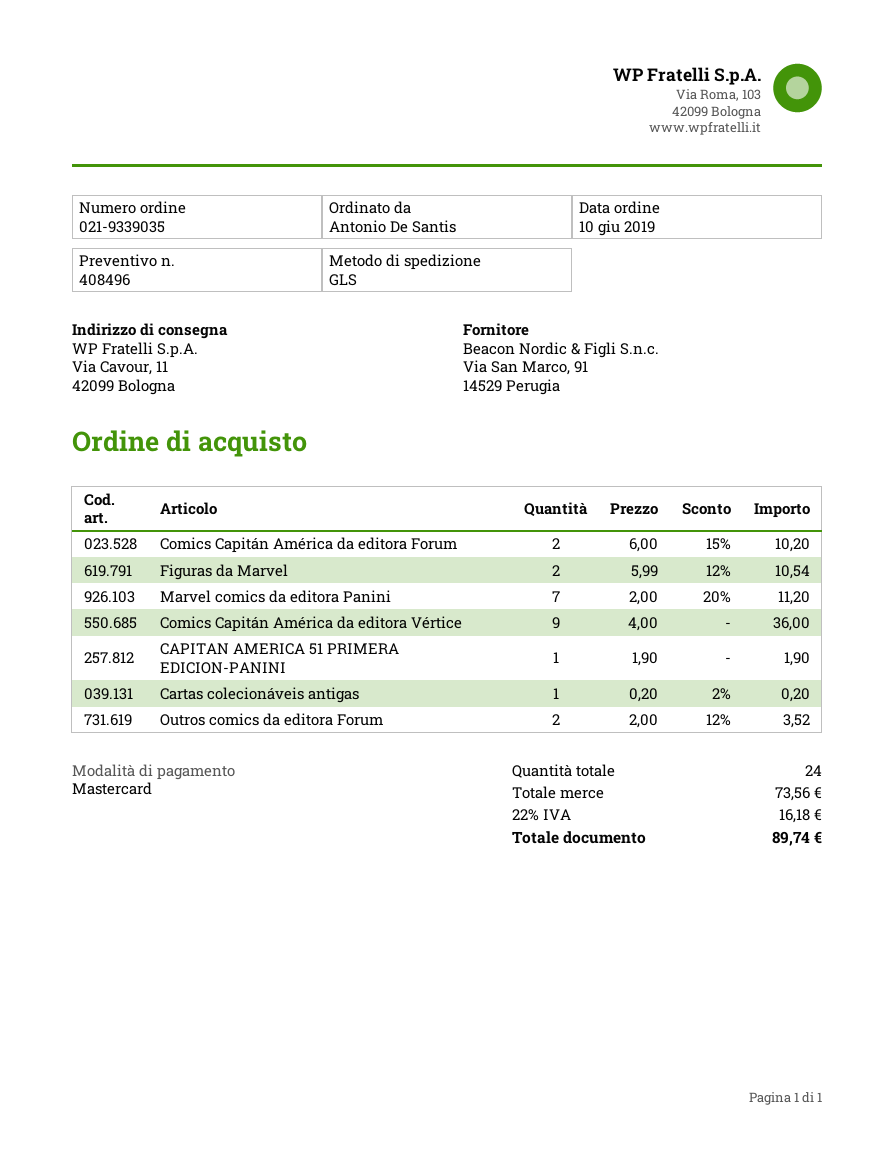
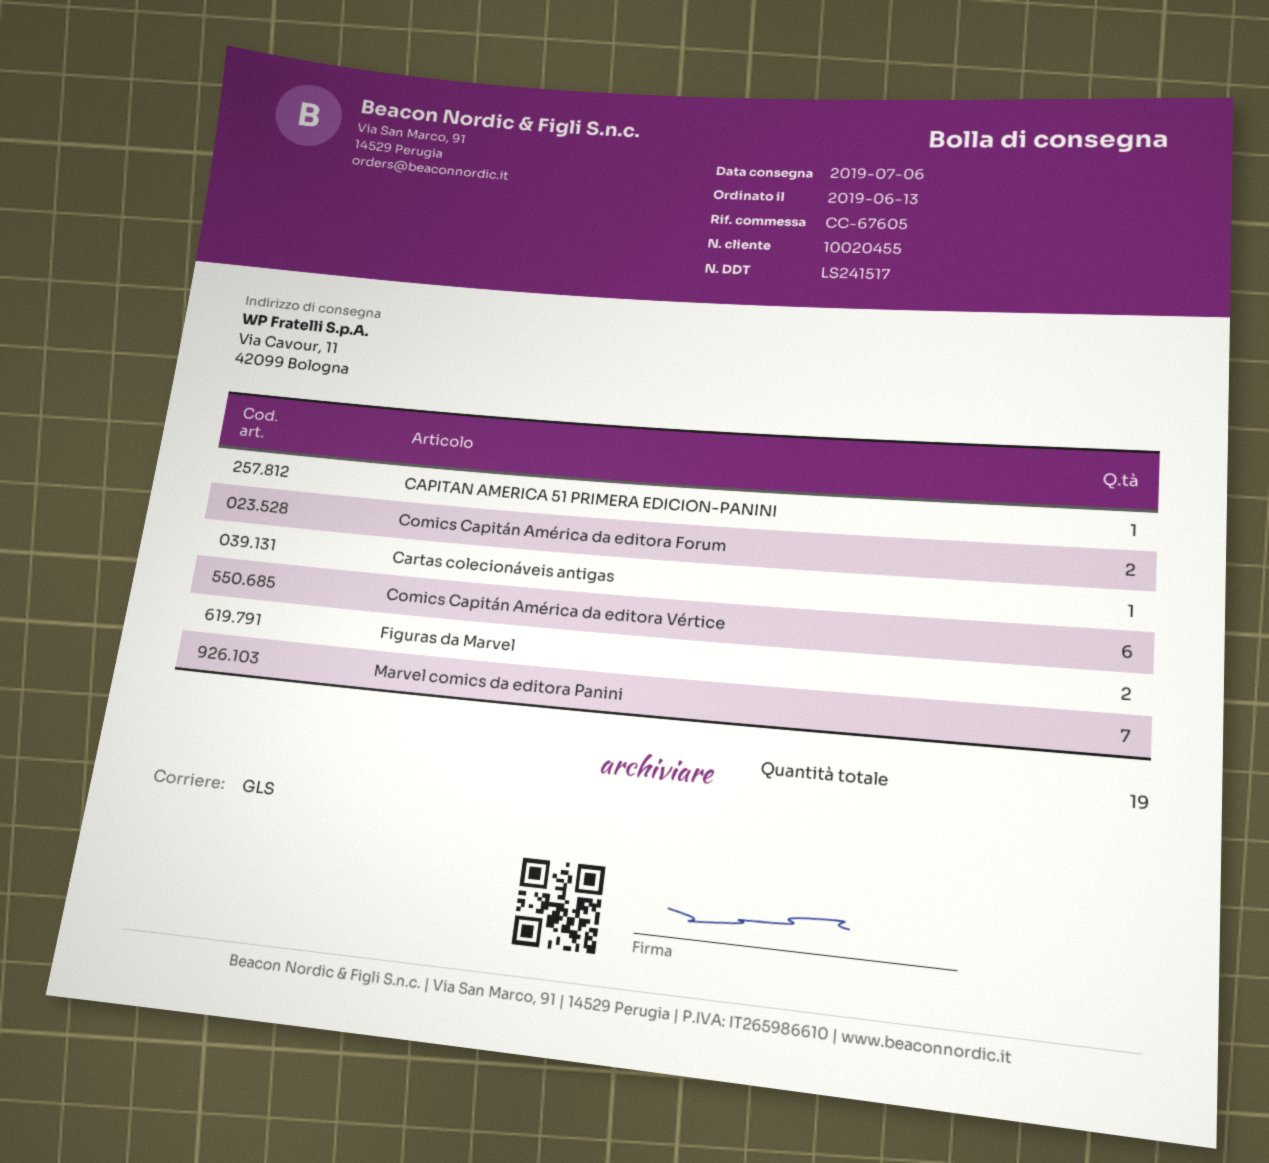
order date: 2019-06-10 -> 2019-06-13
Comics Capitán América da editora Vértice: 9 -> 6
Outros comics da editora Forum: 2 -> none
total quantity: 24 -> 19

